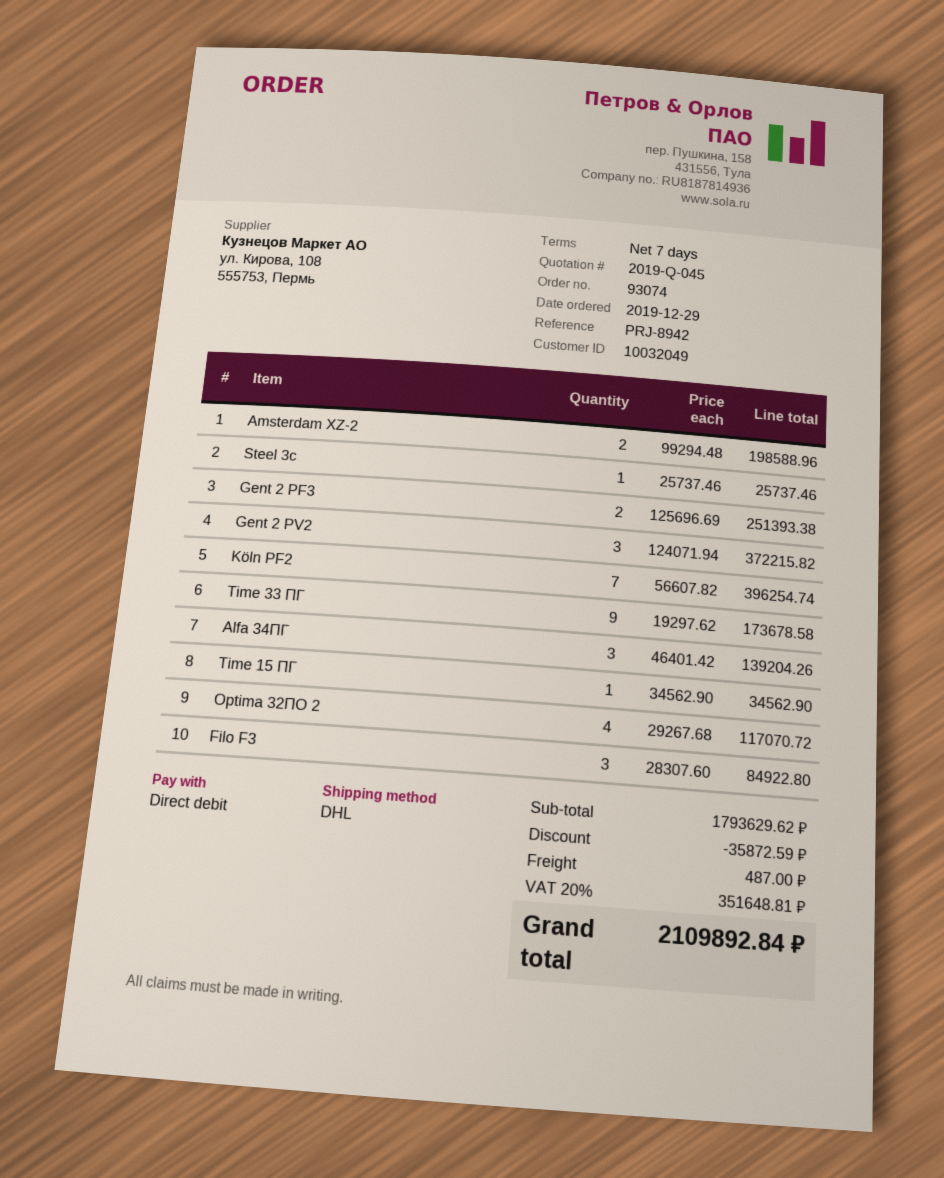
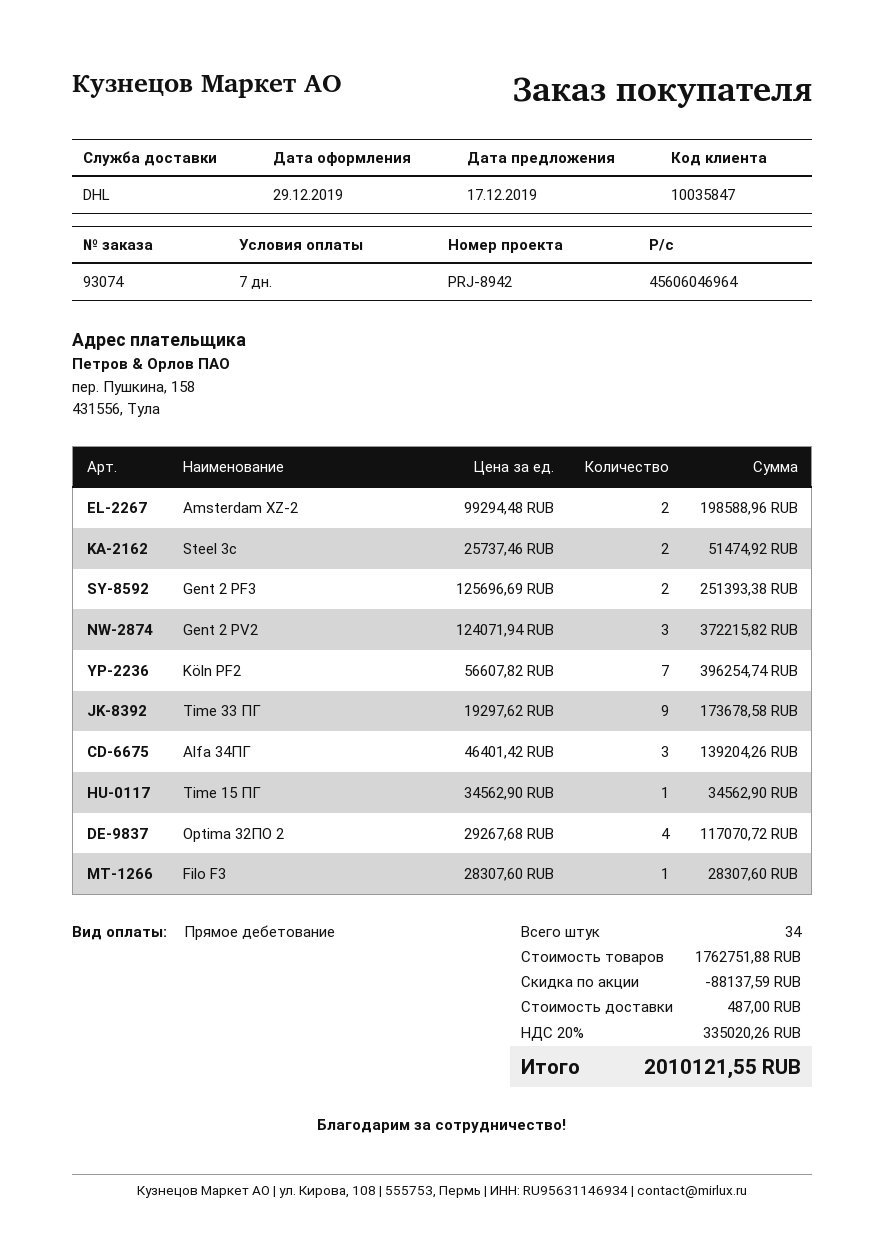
customer number: 10032049 -> 10035847
Steel 3с: 1 x 25737.46 = 25737.46 -> 2 x 25737.46 = 51474.92
Filo F3: 3 x 28307.60 = 84922.80 -> 1 x 28307.60 = 28307.60
subtotal: 1793629.62 -> 1762751.88
discount: 35872.59 -> 88137.59
tax: 20% = 351648.81 -> 20% = 335020.26
total: 2109892.84 -> 2010121.55

